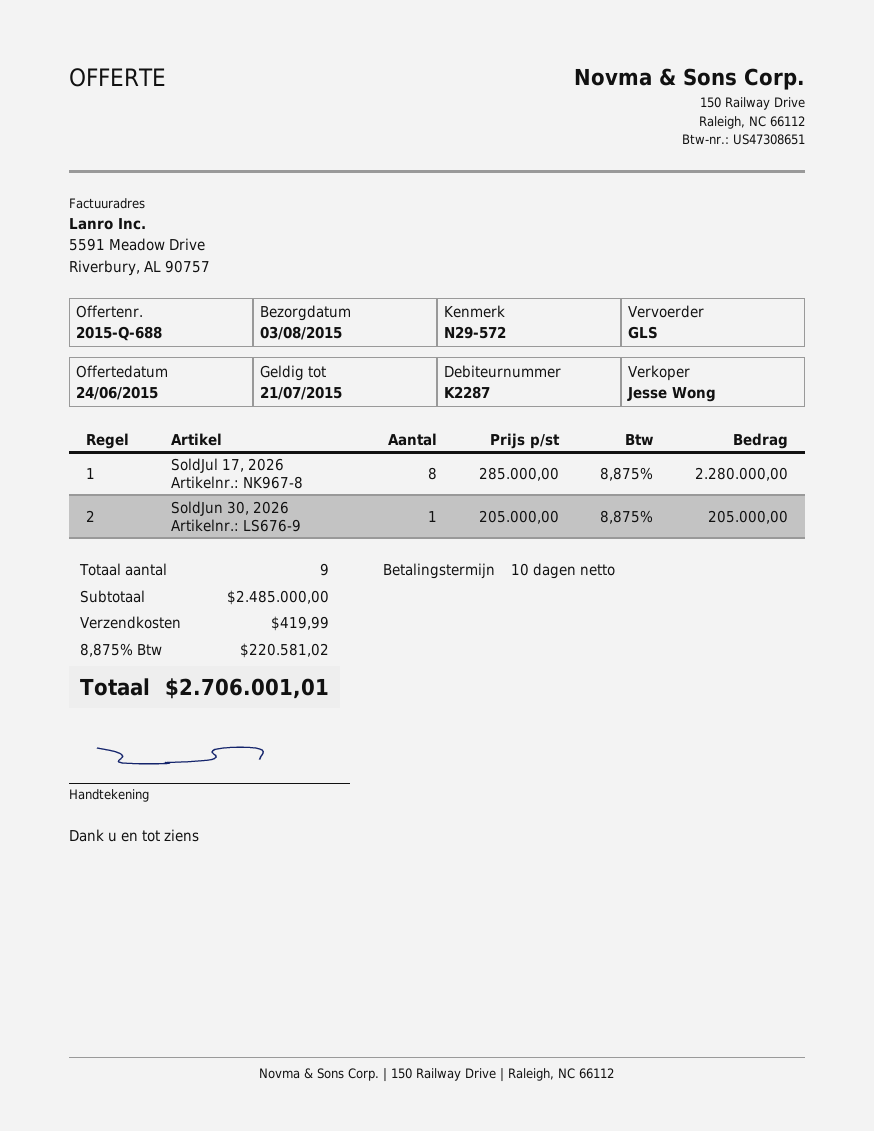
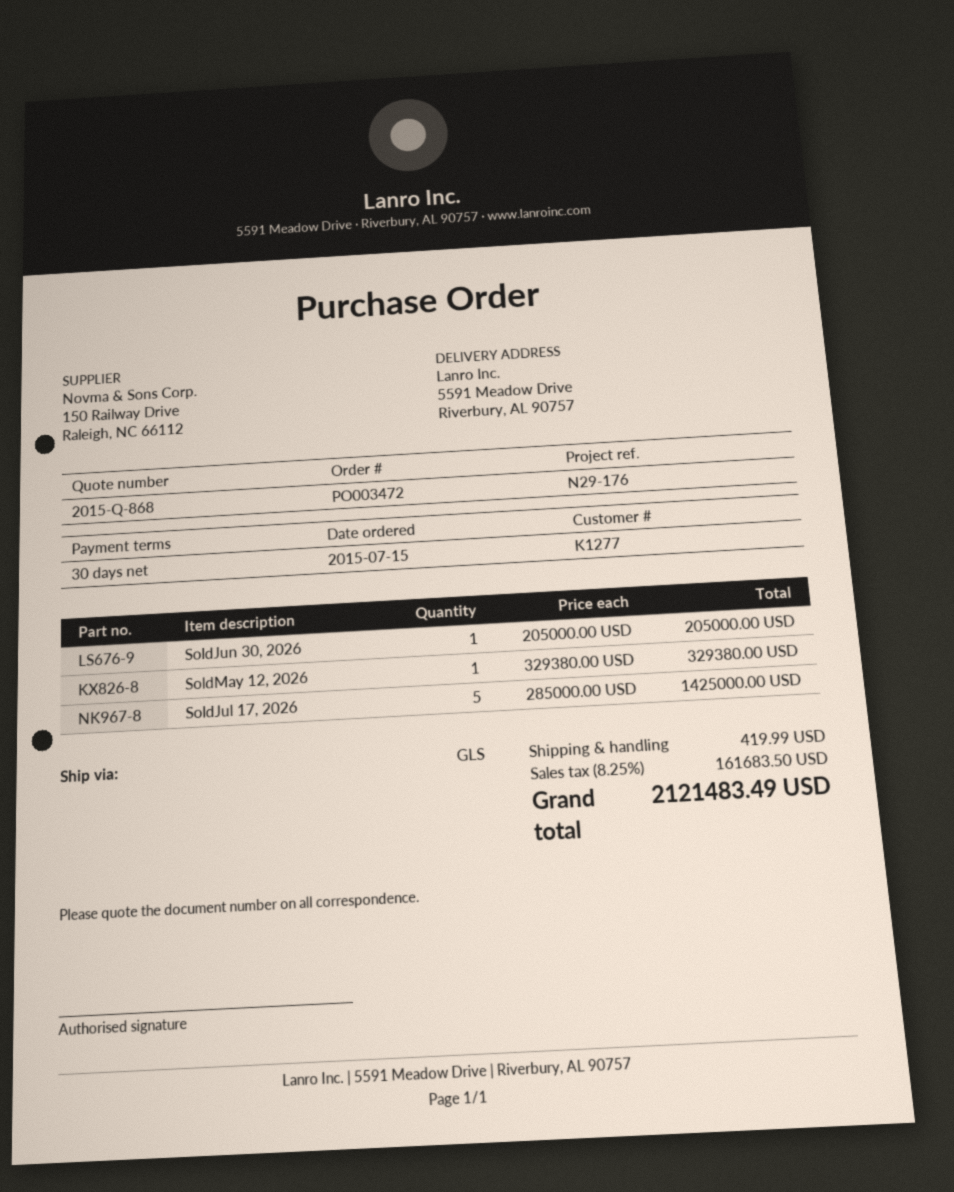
quote number: 2015-Q-688 -> 2015-Q-868
payment terms: 10 days -> 30 days
customer number: K2287 -> K1277
reference: N29-572 -> N29-176
SoldJul 17, 2026: 8 x 285000.00 = 2280000.00 -> 5 x 285000.00 = 1425000.00
SoldMay 12, 2026: none -> 1 x 329380.00 = 329380.00
tax: 8.875% = 220581.02 -> 8.25% = 161683.50
total: 2706001.01 -> 2121483.49

